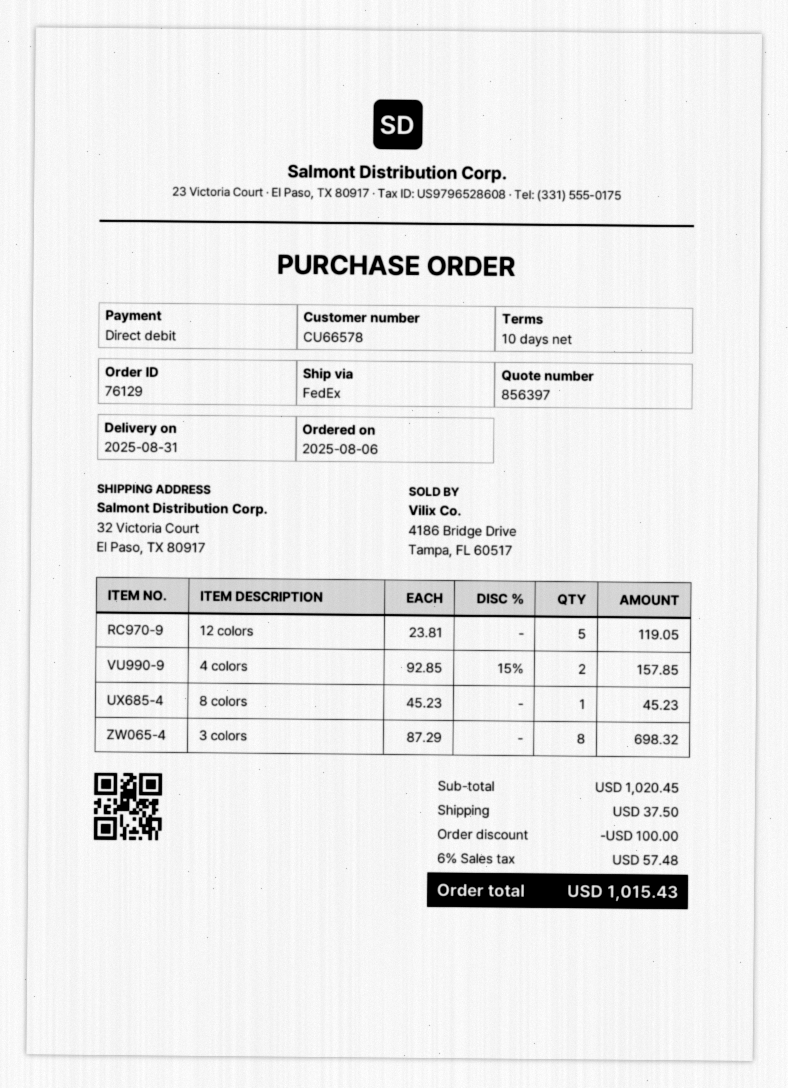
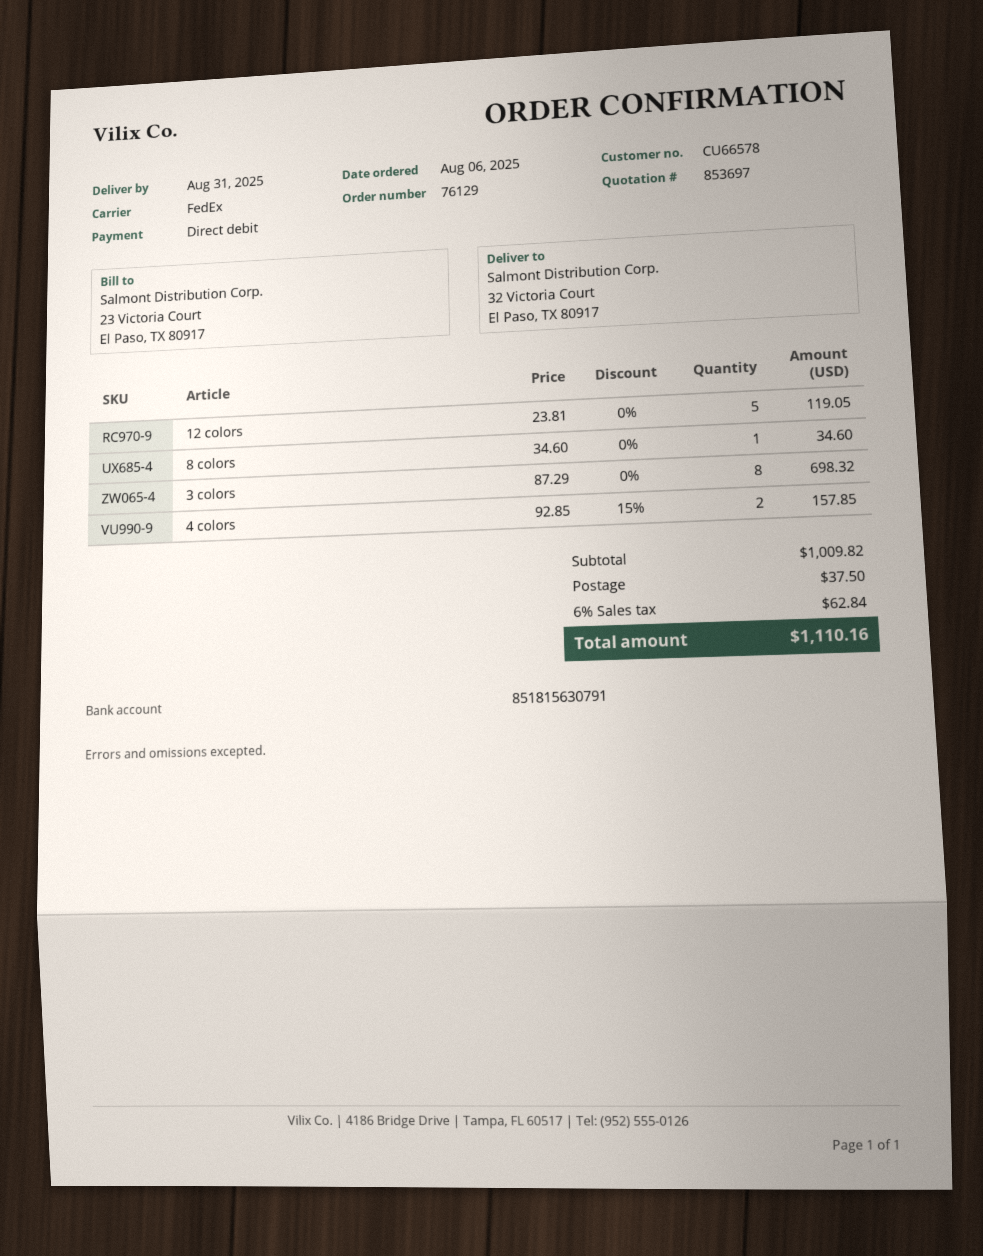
quote number: 856397 -> 853697
8 colors: 1 x 45.23 = 45.23 -> 1 x 34.60 = 34.60
subtotal: 1020.45 -> 1009.82
discount: 100.00 -> none
tax: 6% = 57.48 -> 6% = 62.84
total: 1015.43 -> 1110.16

